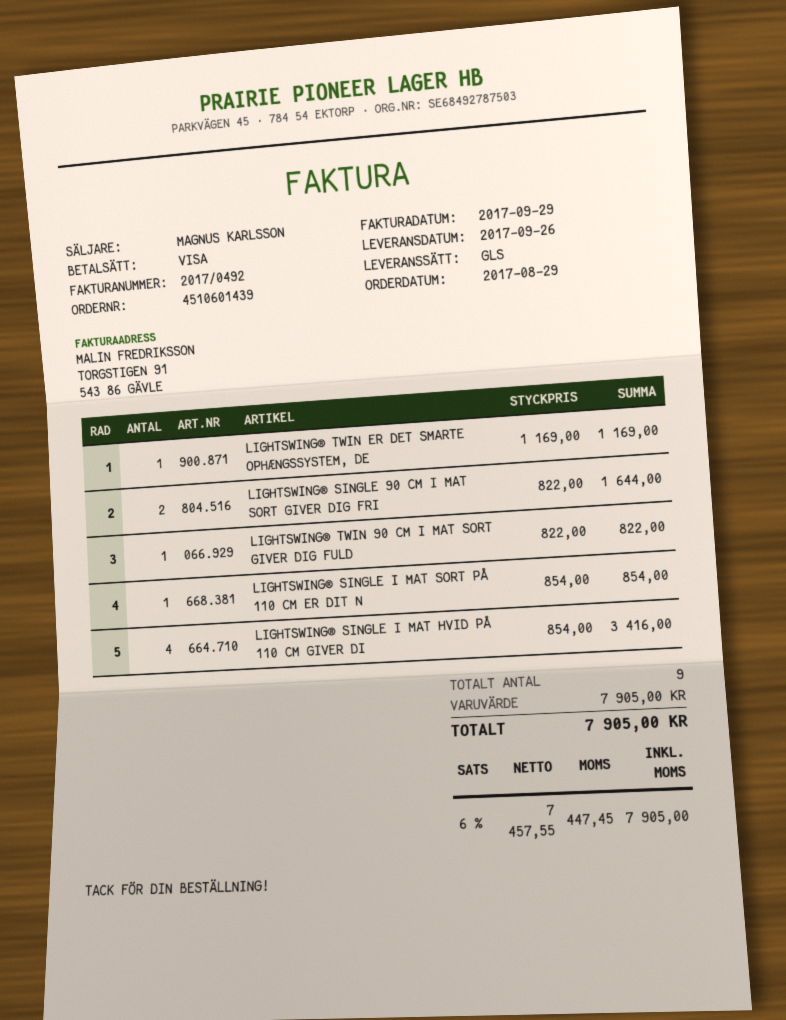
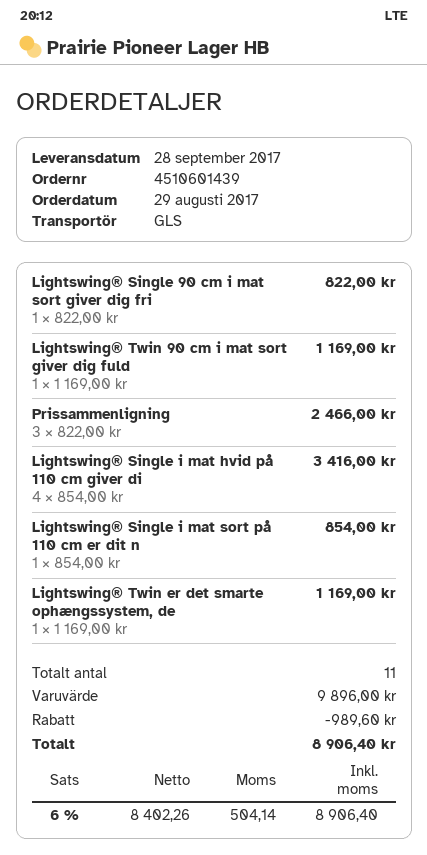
delivery date: 2017-09-26 -> 2017-09-28
LIGHTSWING® SINGLE 90 CM I MAT SORT GIVER DIG FRI: 2 x 822.00 = 1644.00 -> 1 x 822.00 = 822.00
LIGHTSWING® TWIN 90 CM I MAT SORT GIVER DIG FULD: 1 x 822.00 = 822.00 -> 1 x 1169.00 = 1169.00
Prissammenligning: none -> 3 x 822.00 = 2466.00
total quantity: 9 -> 11
subtotal: 7905.00 -> 9896.00
discount: none -> 989.60
net: 7457.55 -> 8402.26
tax: 6% = 447.45 -> 6% = 504.14
total: 7905.00 -> 8906.40

